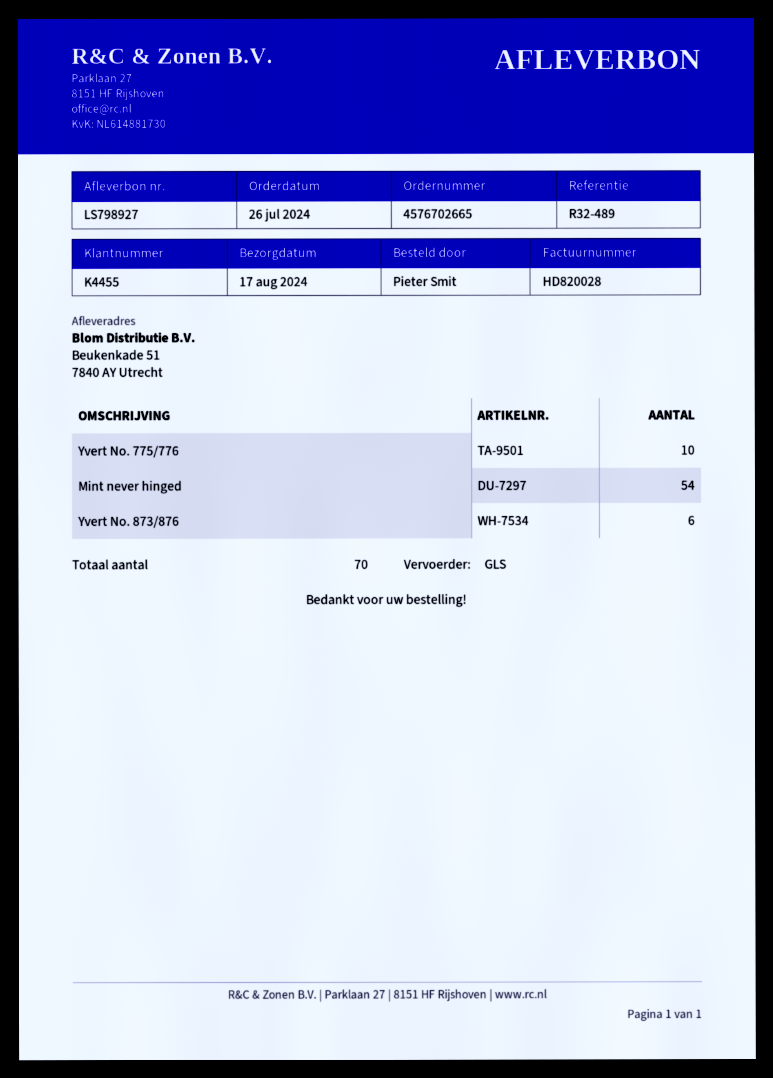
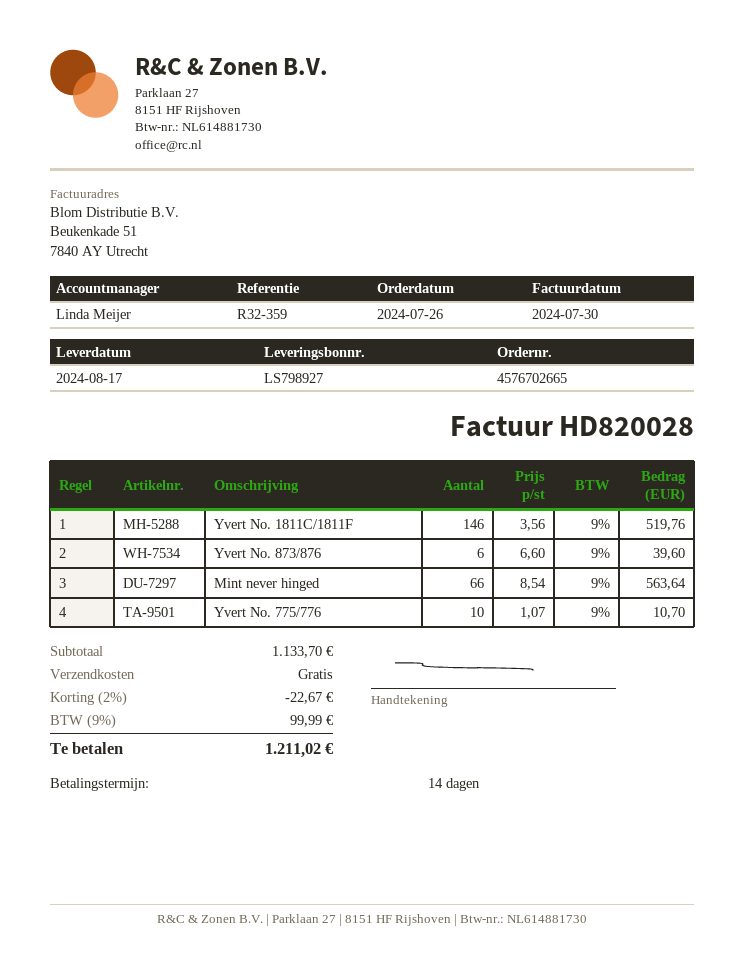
reference: R32-489 -> R32-359
Mint never hinged: 54 -> 66
Yvert No. 1811C/1811F: none -> 146

